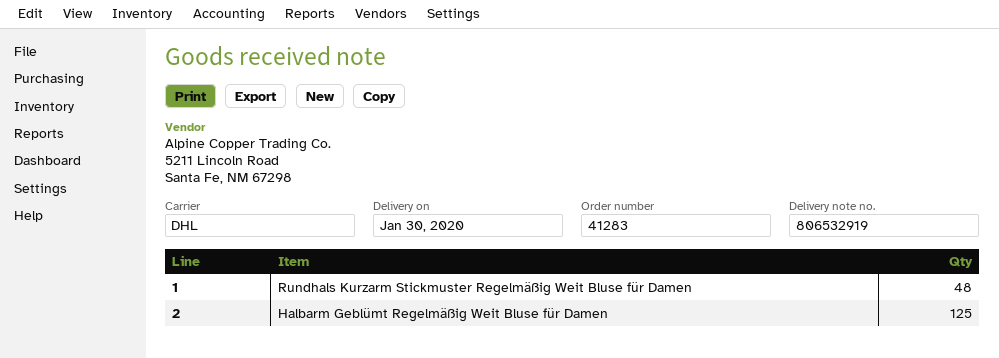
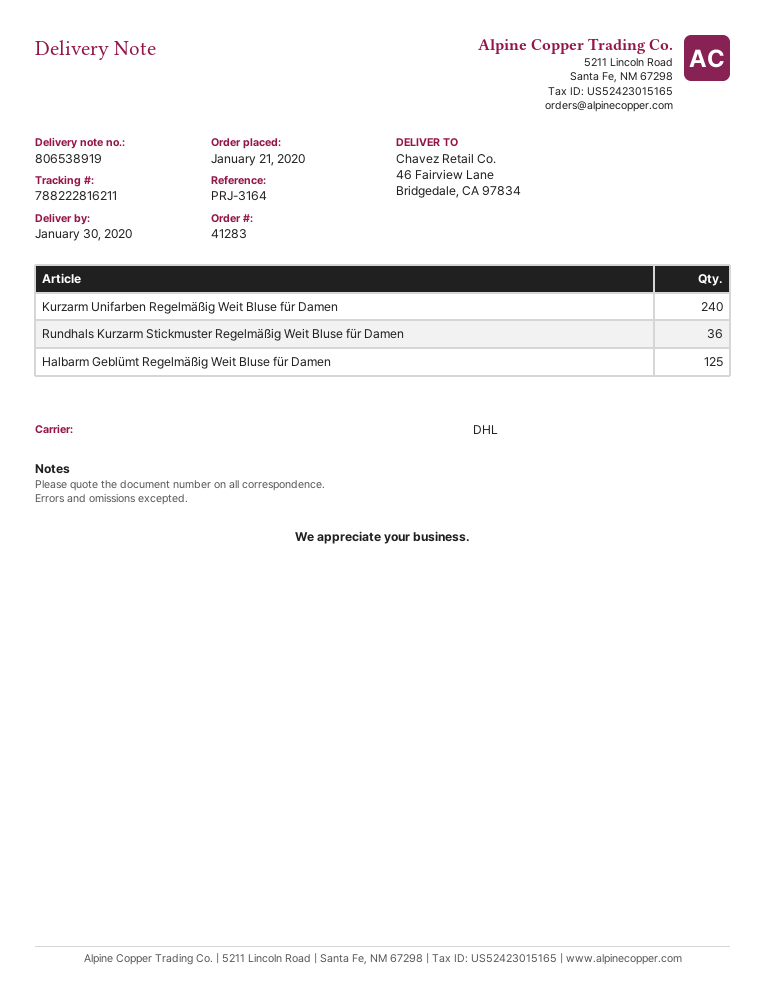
delivery note number: 806532919 -> 806538919
Rundhals Kurzarm Stickmuster Regelmäßig Weit Bluse für Damen: 48 -> 36
Kurzarm Unifarben Regelmäßig Weit Bluse für Damen: none -> 240

